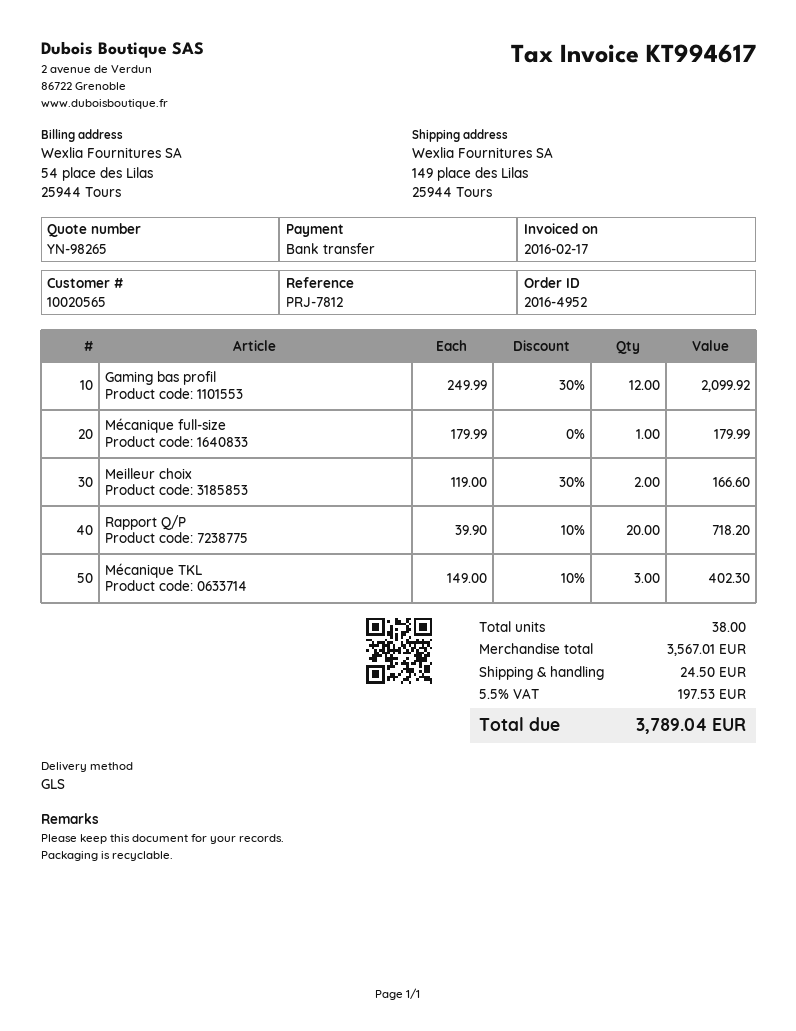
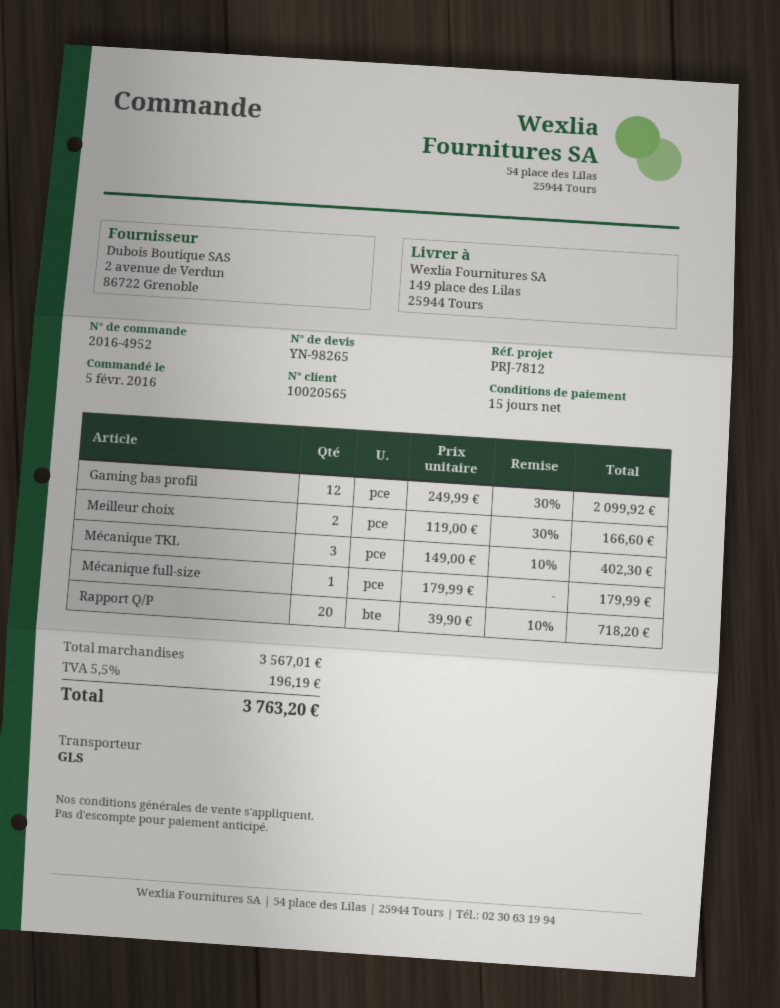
shipping: 24.50 -> none
tax: 5.5% = 197.53 -> 5.5% = 196.19
total: 3789.04 -> 3763.20

